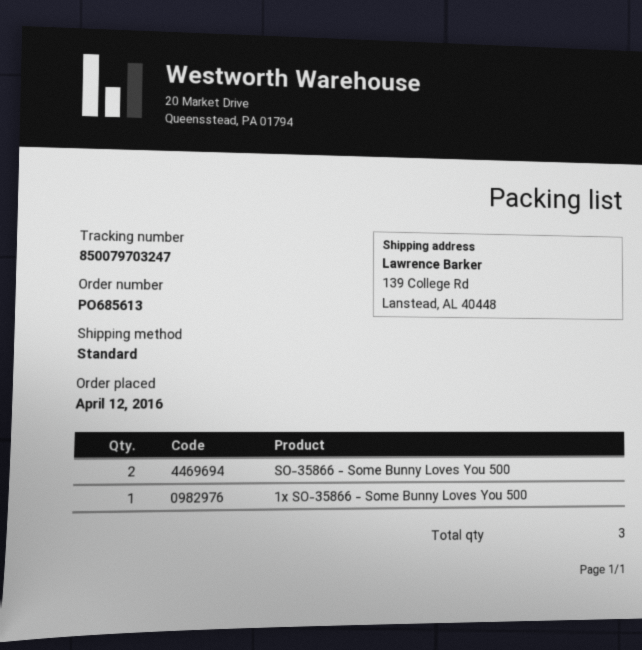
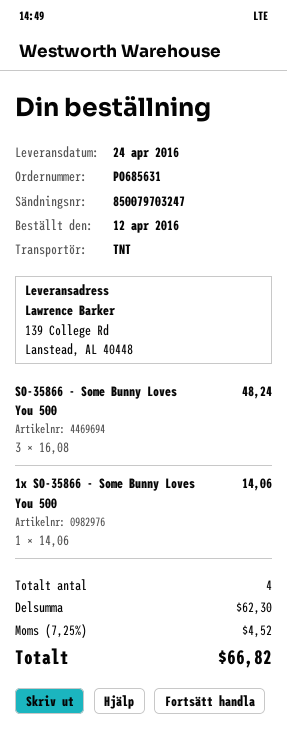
order number: PO685613 -> PO685631
shipping method: standard -> TNT
SO-35866 - Some Bunny Loves You 500: 2 -> 3
total quantity: 3 -> 4

